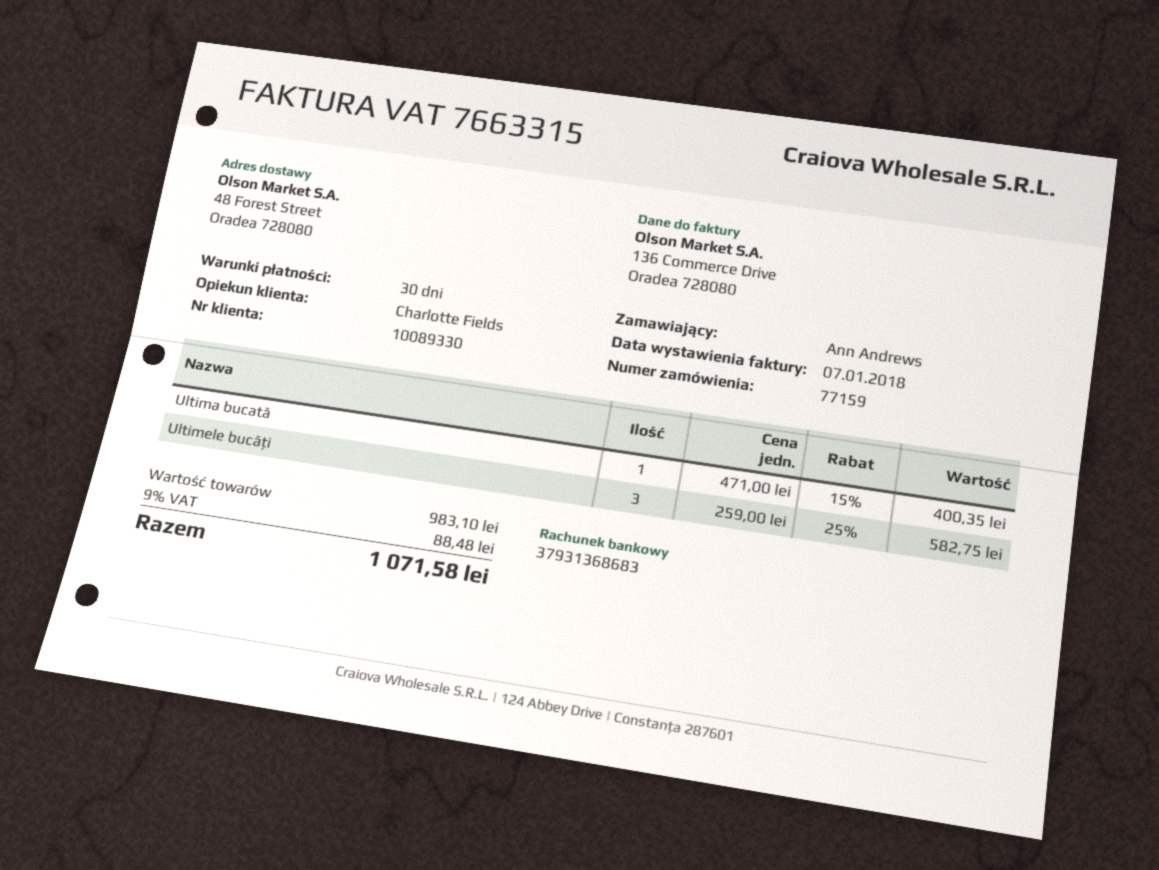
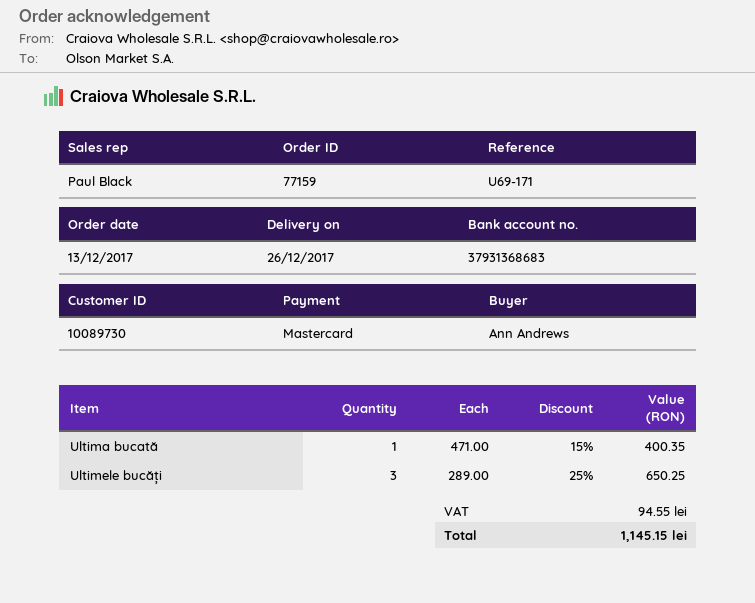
customer number: 10089330 -> 10089730
sales rep: Charlotte Fields -> Paul Black
Ultimele bucăți: 3 x 259.00 - 25% = 582.75 -> 3 x 289.00 - 25% = 650.25
tax: 88.48 -> 94.55
total: 1071.58 -> 1145.15

